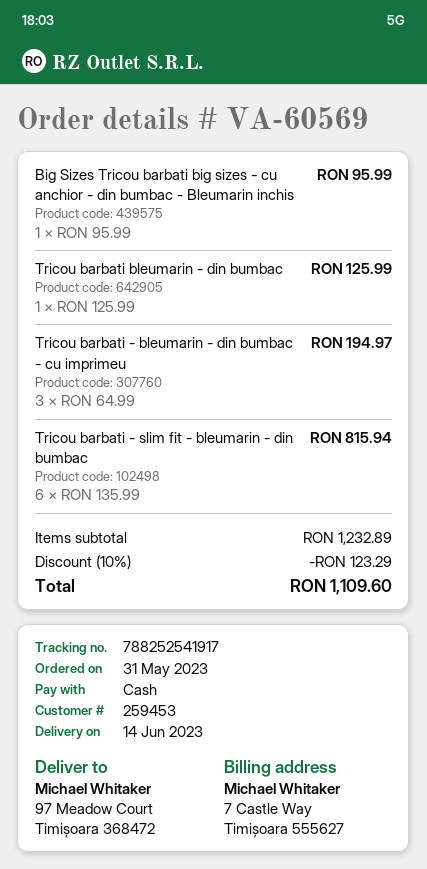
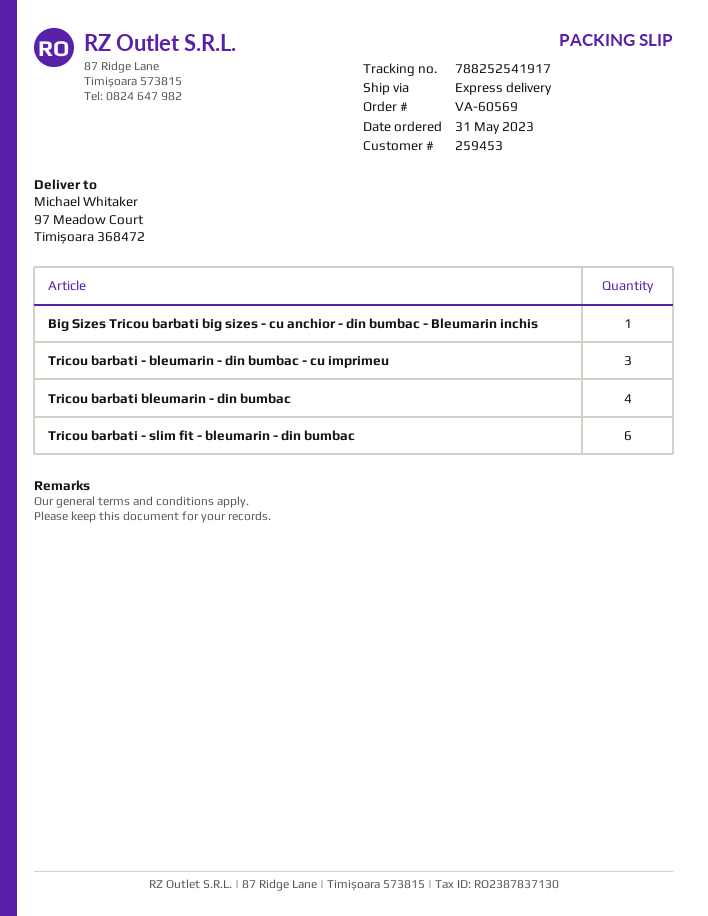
Tricou barbati bleumarin - din bumbac: 1 -> 4

